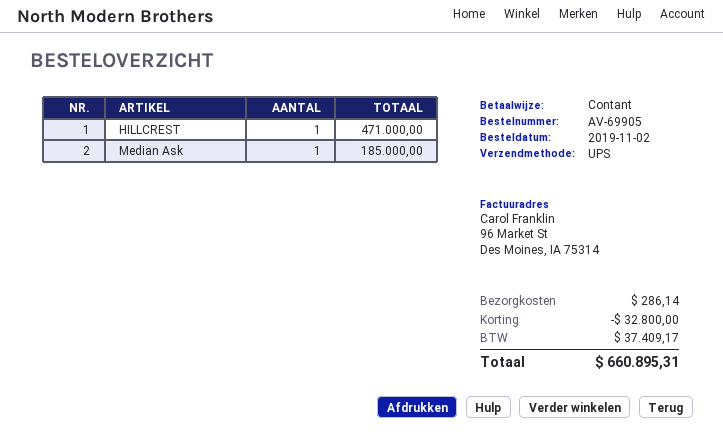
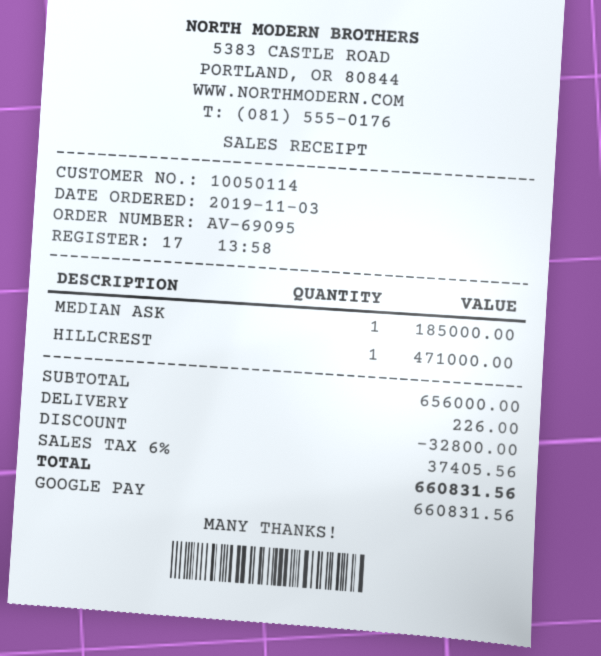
order number: AV-69905 -> AV-69095
order date: 2019-11-02 -> 2019-11-03
payment method: cash -> Google Pay
shipping: 286.14 -> 226.00
tax: 37409.17 -> 37405.56
total: 660895.31 -> 660831.56

